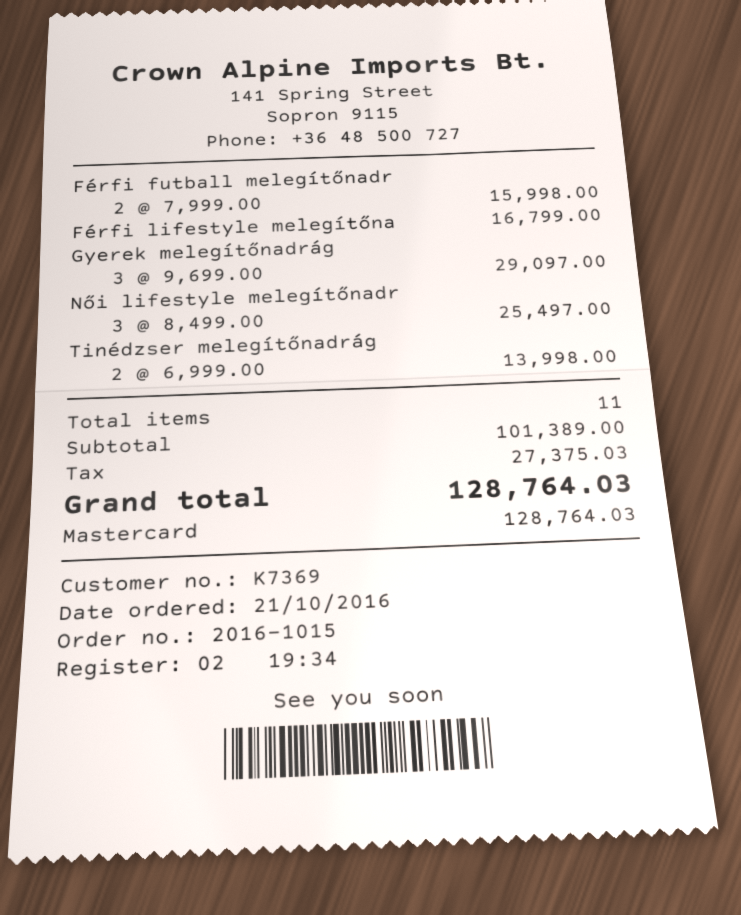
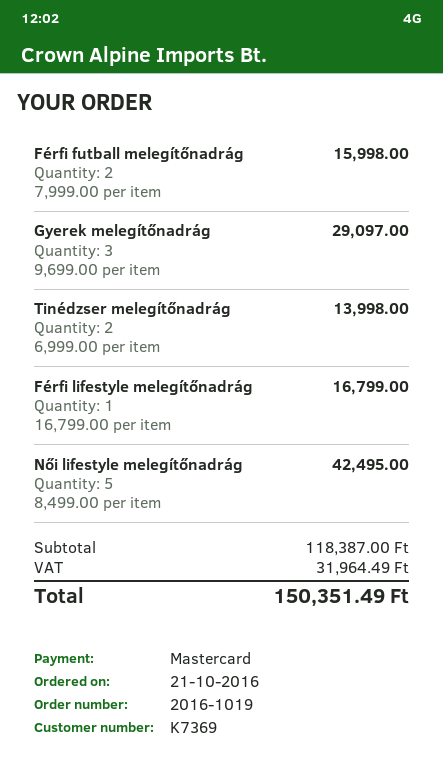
order number: 2016-1015 -> 2016-1019
Női lifestyle melegítőnadr: 3 x 8499.00 = 25497.00 -> 5 x 8499.00 = 42495.00
subtotal: 101389.00 -> 118387.00
tax: 27375.03 -> 31964.49
total: 128764.03 -> 150351.49

